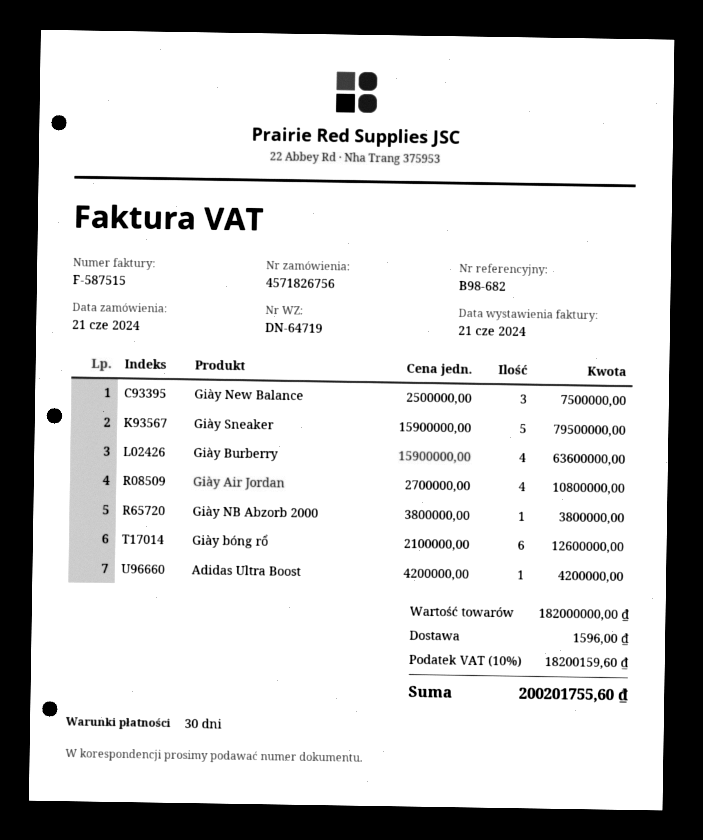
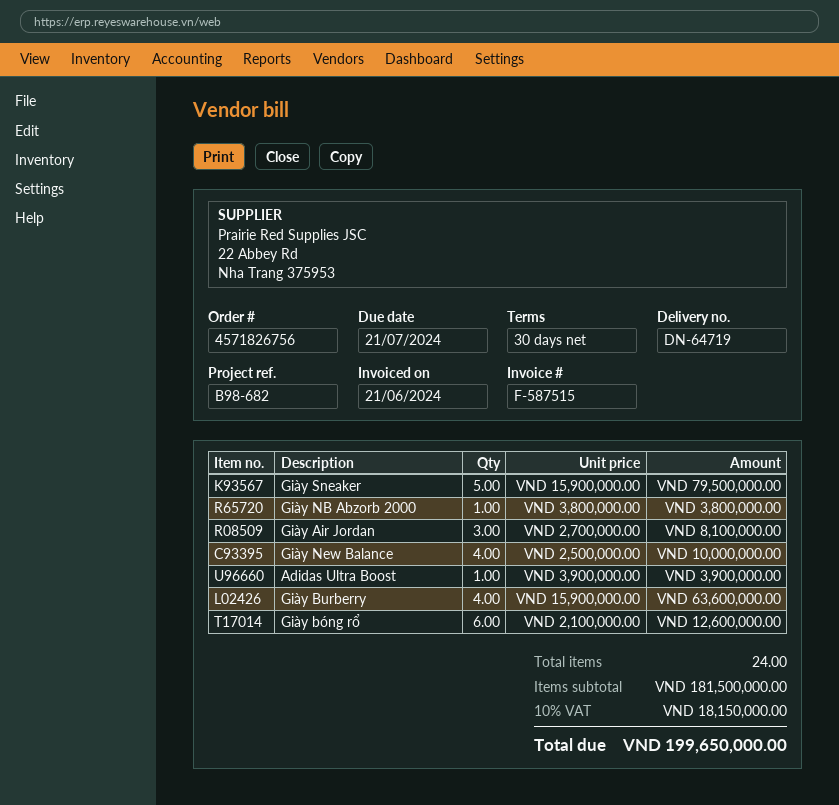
Giày New Balance: 3 x 2500000.00 = 7500000.00 -> 4 x 2500000.00 = 10000000.00
Giày Air Jordan: 4 x 2700000.00 = 10800000.00 -> 3 x 2700000.00 = 8100000.00
Adidas Ultra Boost: 1 x 4200000.00 = 4200000.00 -> 1 x 3900000.00 = 3900000.00
subtotal: 182000000.00 -> 181500000.00
shipping: 1596.00 -> none
tax: 10% = 18200159.60 -> 10% = 18150000.00
total: 200201755.60 -> 199650000.00

